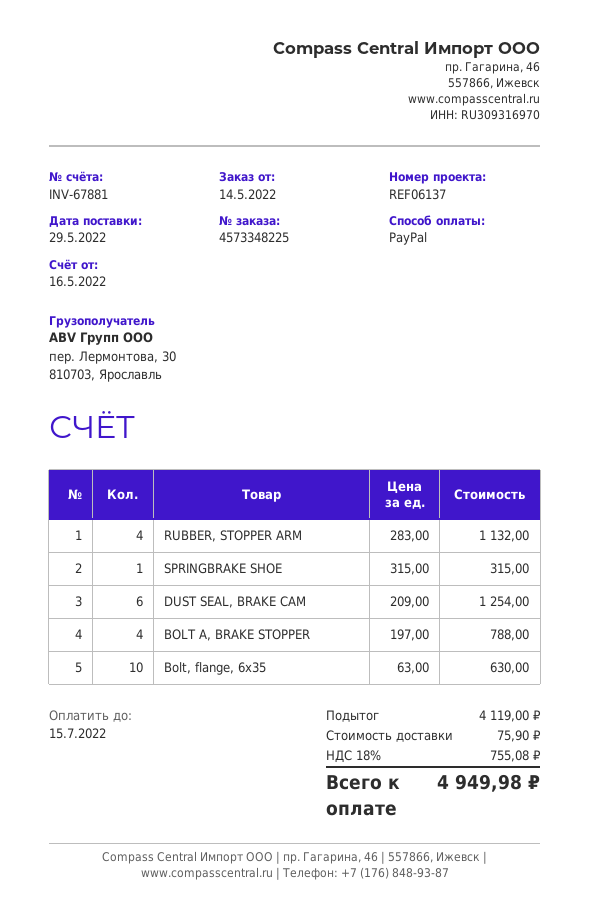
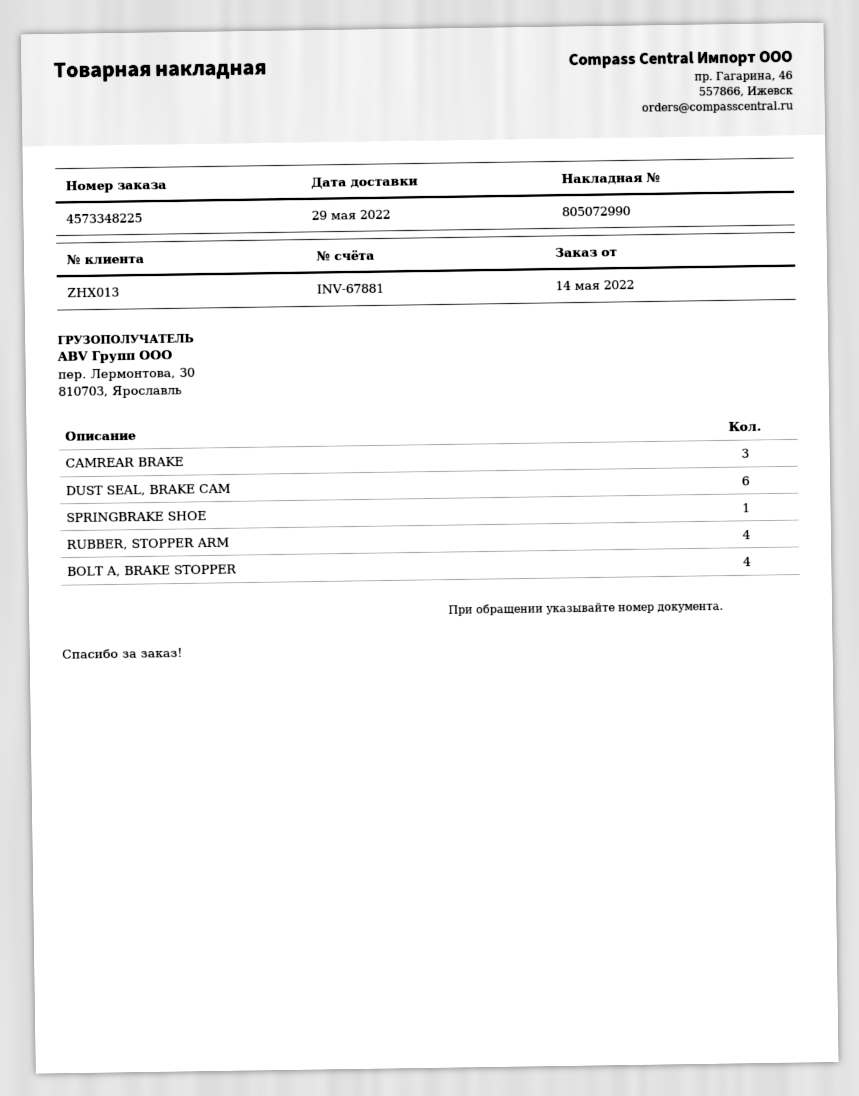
Bolt, flange, 6x35: 10 -> none
CAMREAR BRAKE: none -> 3

